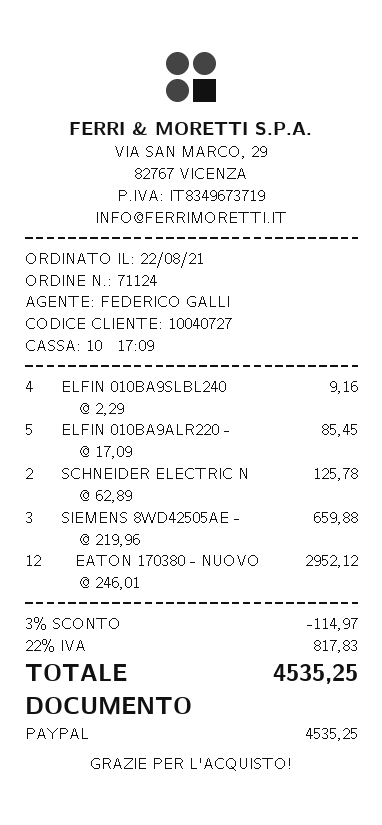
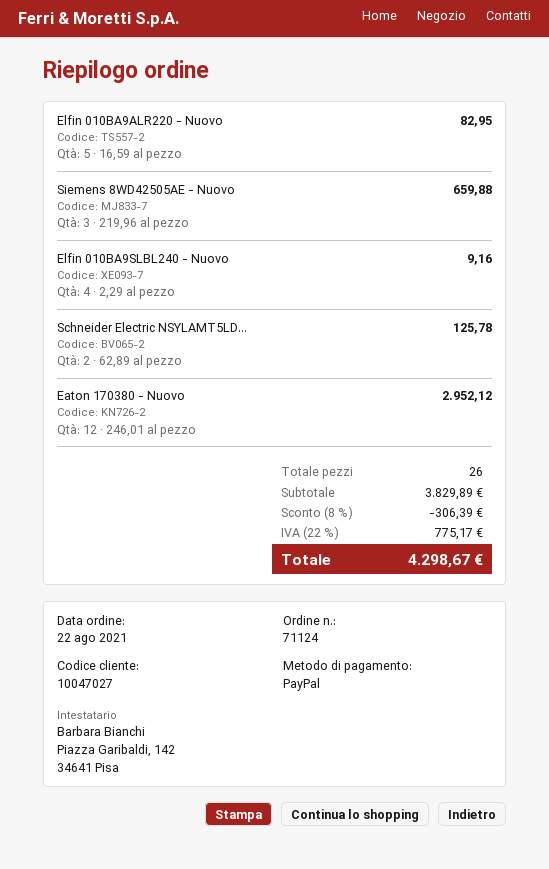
customer number: 10040727 -> 10047027
ELFIN 010BA9ALR220 -: 5 x 17.09 = 85.45 -> 5 x 16.59 = 82.95
discount: 3% = 114.97 -> 8% = 306.39
tax: 22% = 817.83 -> 22% = 775.17
total: 4535.25 -> 4298.67

